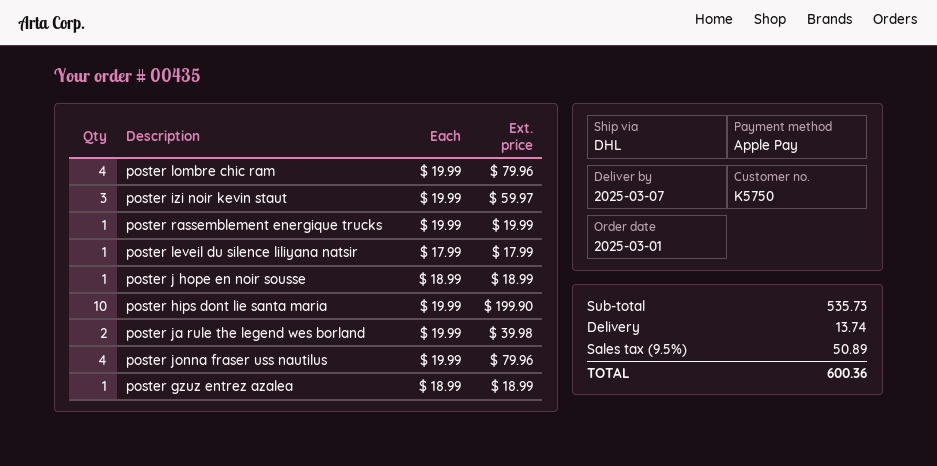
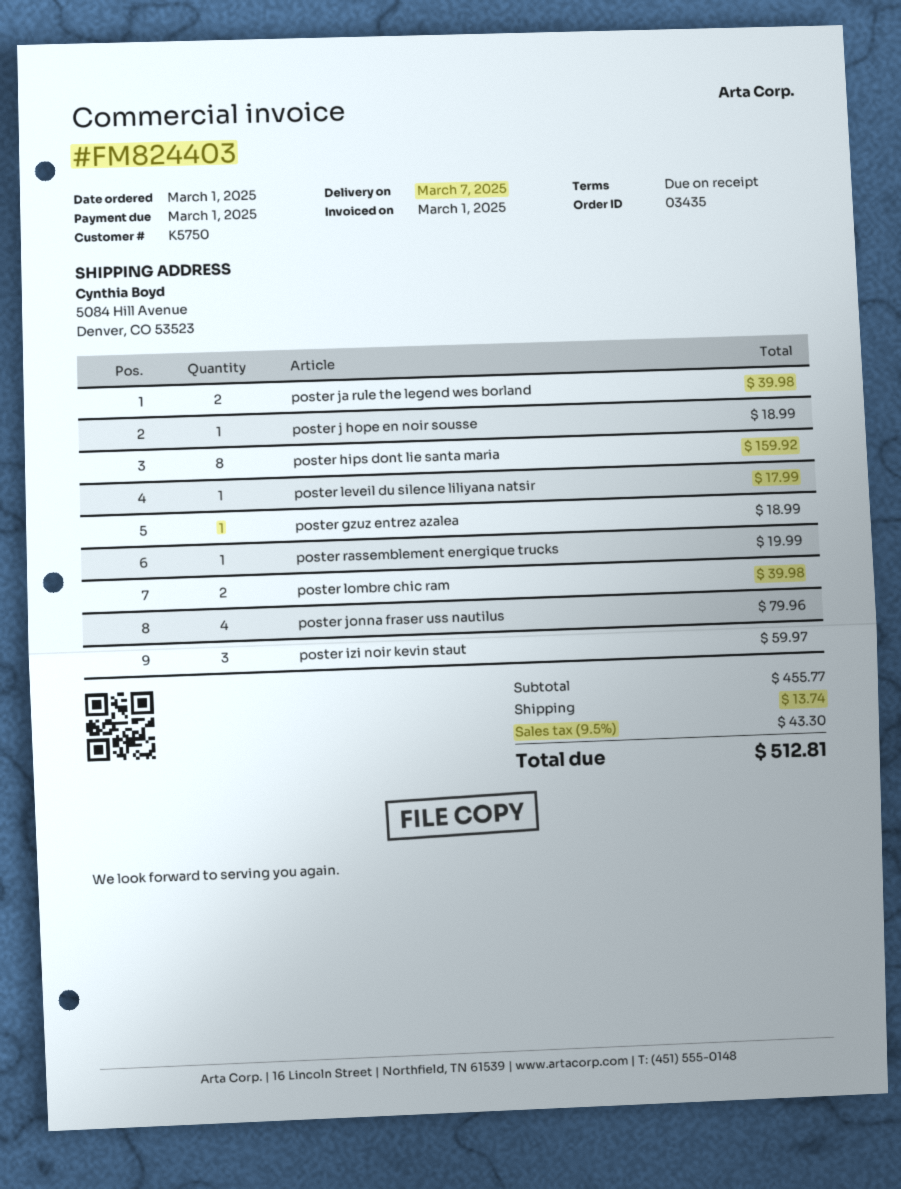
order number: 00435 -> 03435
poster lombre chic ram: 4 for 79.96 -> 2 for 39.98
poster hips dont lie santa maria: 10 for 199.90 -> 8 for 159.92
subtotal: 535.73 -> 455.77
tax: 9.5% = 50.89 -> 9.5% = 43.30
total: 600.36 -> 512.81

